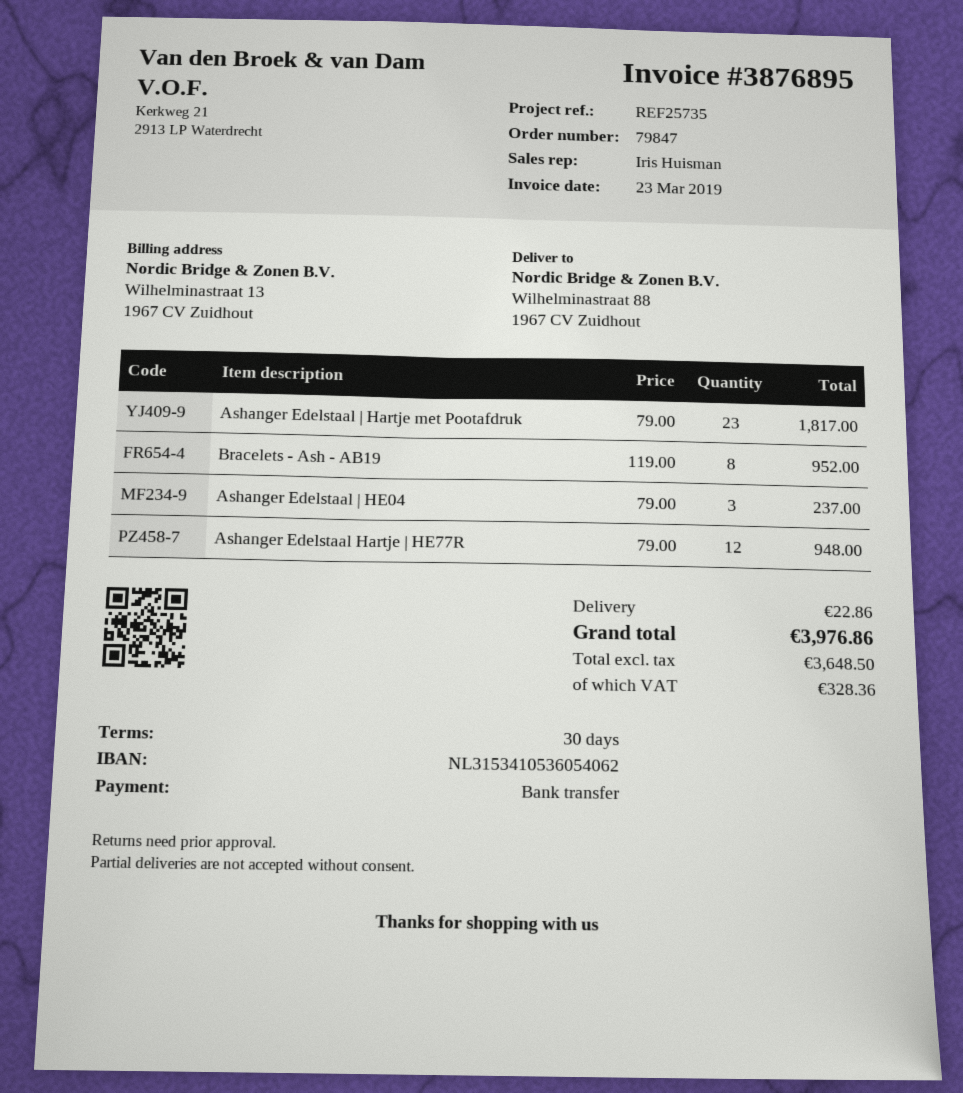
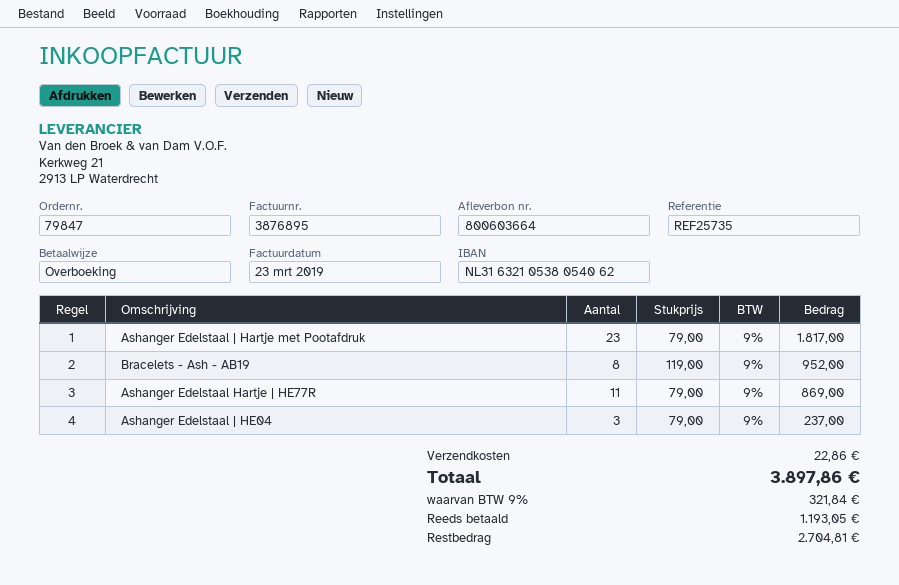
bank account: NL3153410536054062 -> NL3163210538054062
Ashanger Edelstaal Hartje | HE77R: 12 x 79.00 = 948.00 -> 11 x 79.00 = 869.00
tax: 328.36 -> 321.84
total: 3976.86 -> 3897.86

